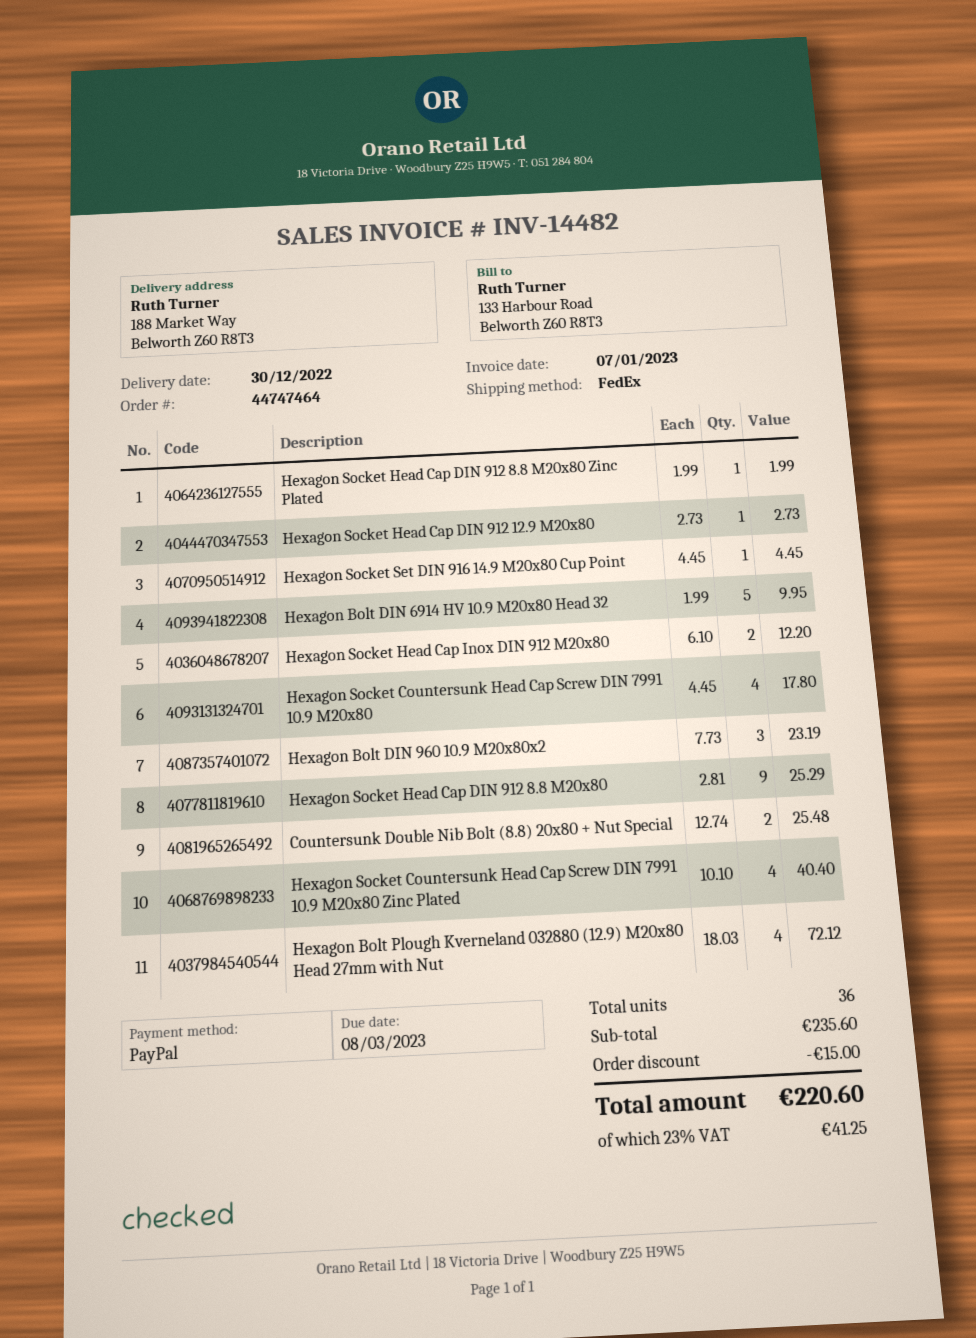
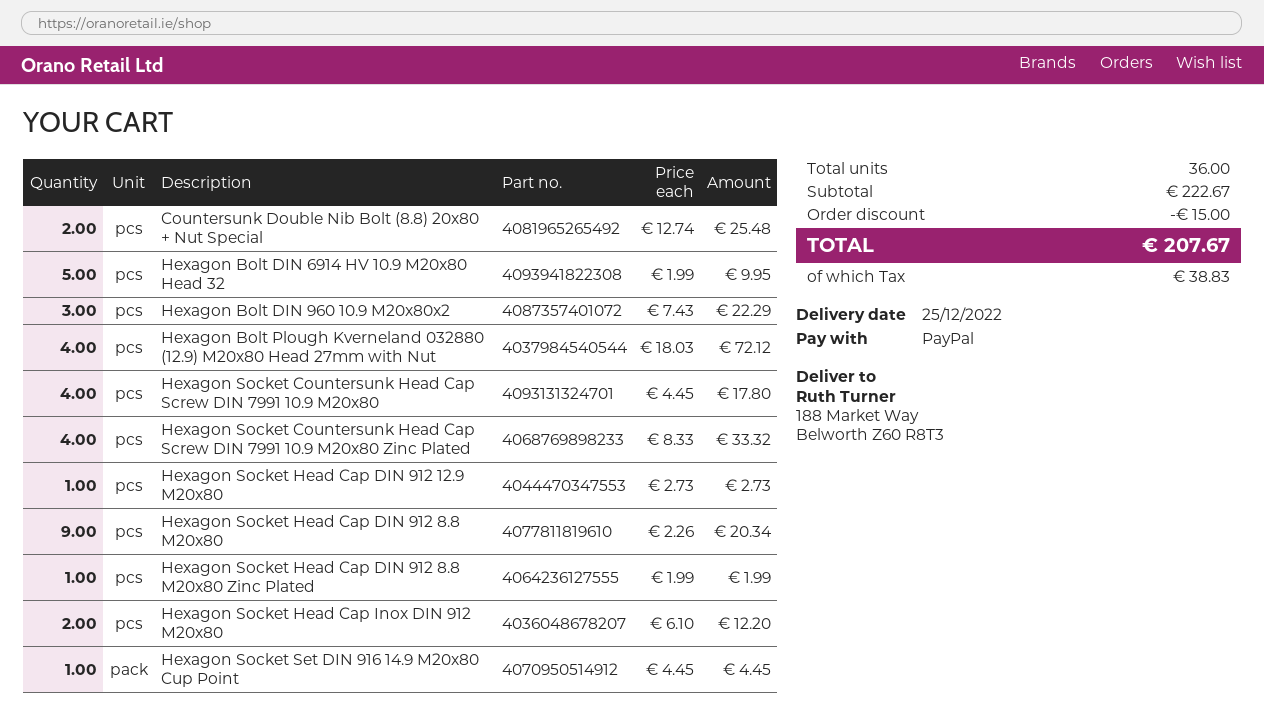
delivery date: 2022-12-30 -> 2022-12-25
Hexagon Bolt DIN 960 10.9 M20x80x2: 3 x 7.73 = 23.19 -> 3 x 7.43 = 22.29
Hexagon Socket Head Cap DIN 912 8.8 M20x80: 9 x 2.81 = 25.29 -> 9 x 2.26 = 20.34
Hexagon Socket Countersunk Head Cap Screw DIN 7991 10.9 M20x80 Zinc Plated: 4 x 10.10 = 40.40 -> 4 x 8.33 = 33.32
subtotal: 235.60 -> 222.67
tax: 41.25 -> 38.83
total: 220.60 -> 207.67

